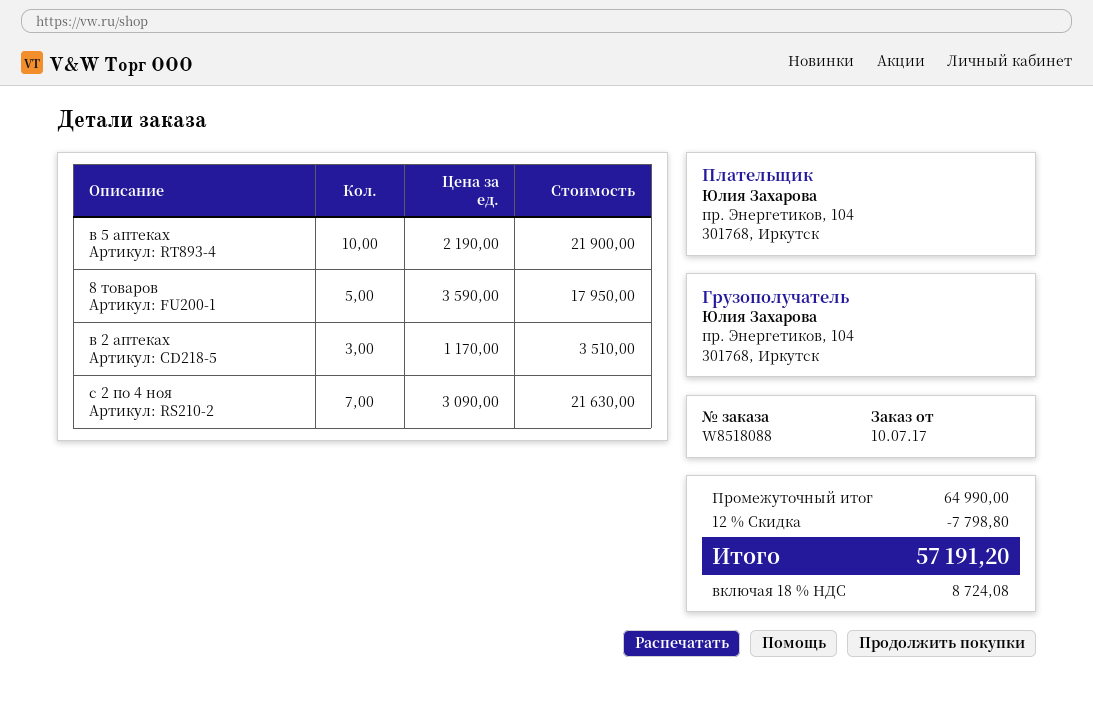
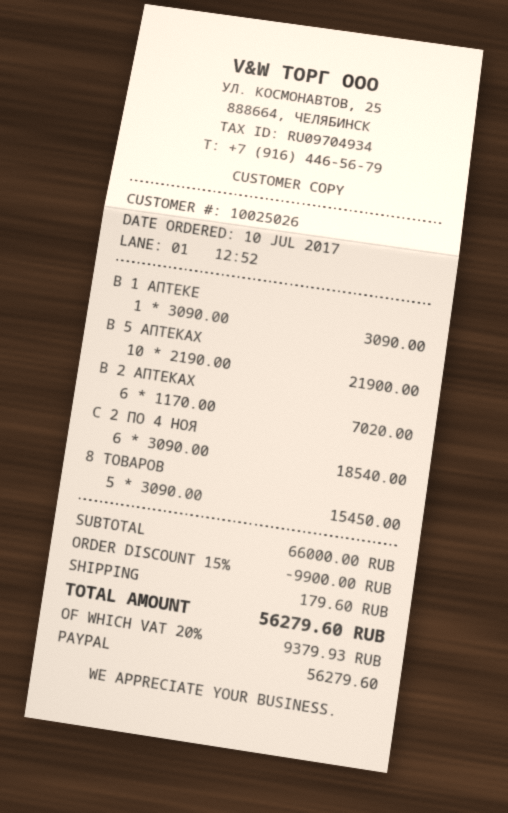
8 товаров: 5 x 3590.00 = 17950.00 -> 5 x 3090.00 = 15450.00
в 2 аптеках: 3 x 1170.00 = 3510.00 -> 6 x 1170.00 = 7020.00
с 2 по 4 ноя: 7 x 3090.00 = 21630.00 -> 6 x 3090.00 = 18540.00
В 1 АПТЕКЕ: none -> 1 x 3090.00 = 3090.00
subtotal: 64990.00 -> 66000.00
discount: 12% = 7798.80 -> 15% = 9900.00
shipping: none -> 179.60
tax: 18% = 8724.08 -> 20% = 9379.93
total: 57191.20 -> 56279.60

